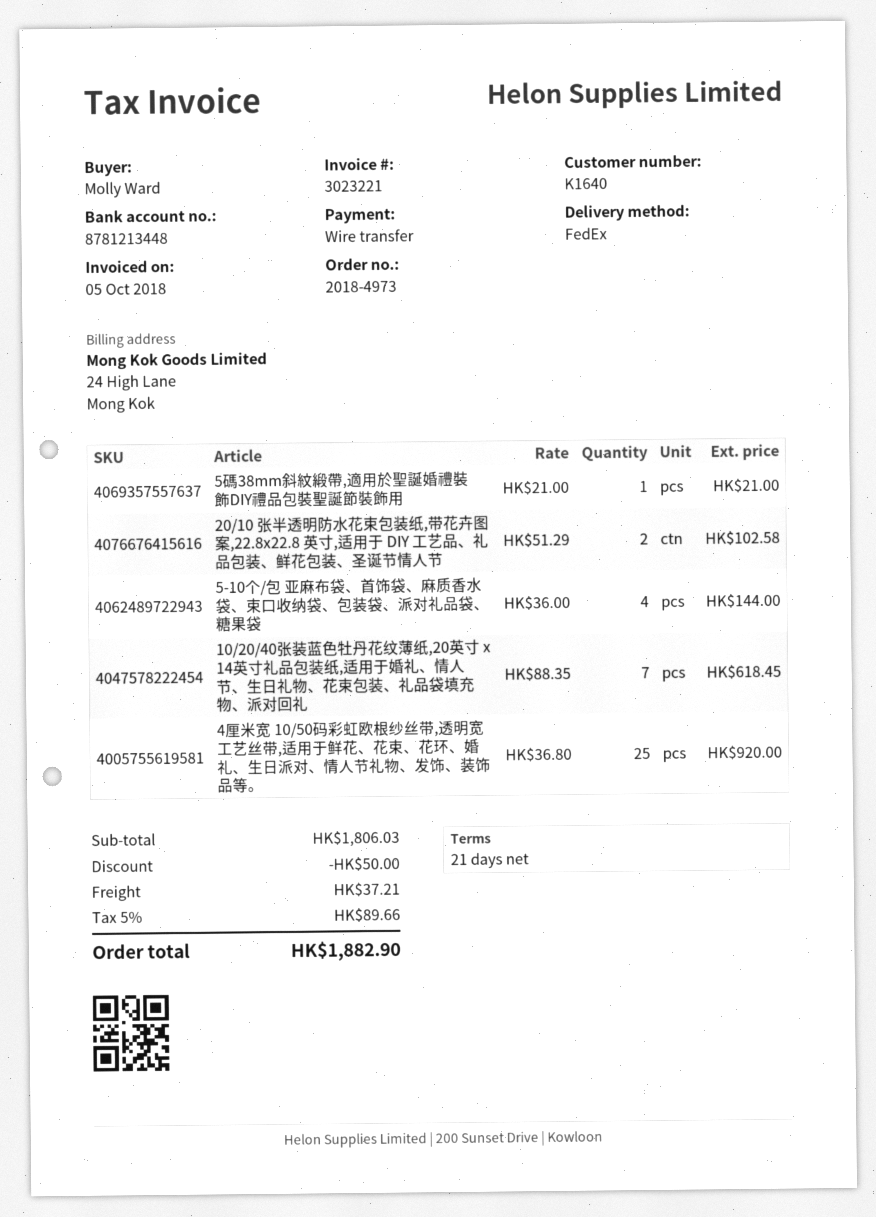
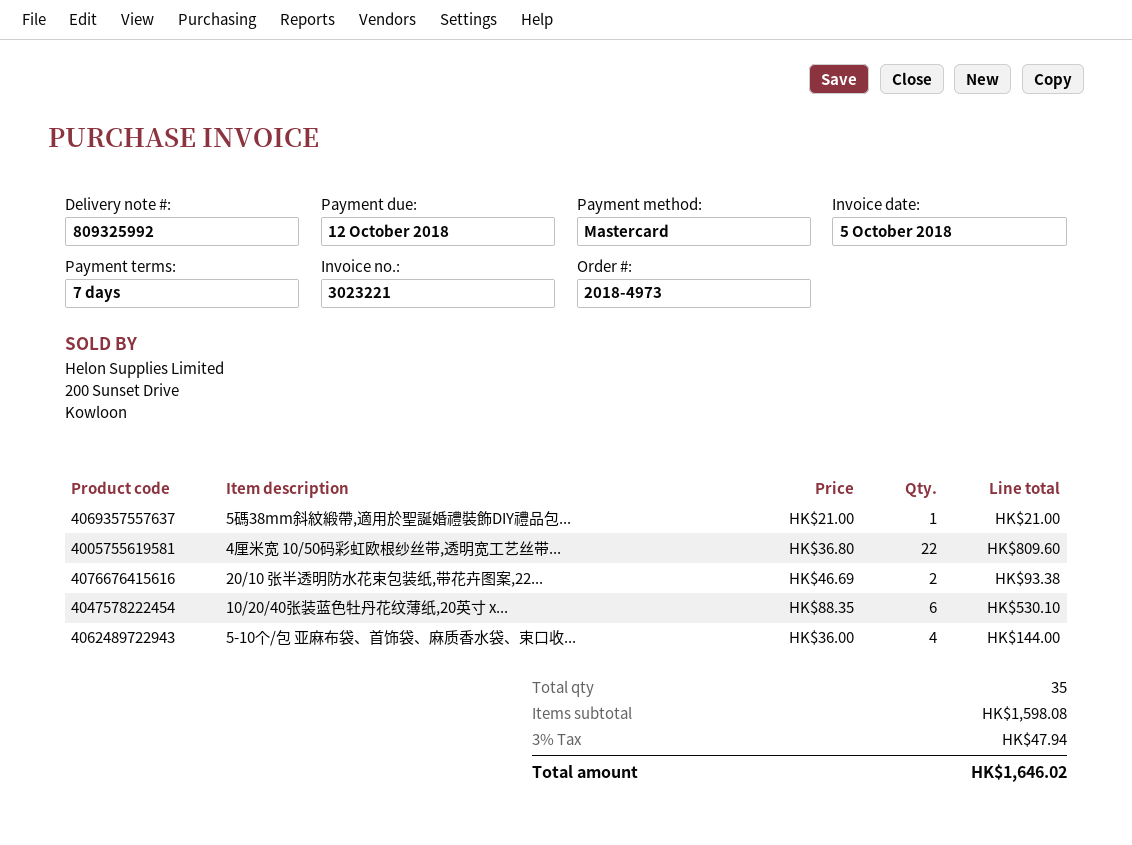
payment terms: 21 days -> 7 days
payment method: bank transfer -> Mastercard
20/10 张半透明防水花束包装纸,带花卉图案,22.8x22.8 英寸,适用于 DIY 工艺品、礼品包装、鲜花包装、圣诞节情人节: 2 x 51.29 = 102.58 -> 2 x 46.69 = 93.38
10/20/40张装蓝色牡丹花纹薄纸,20英寸 x 14英寸礼品包装纸,适用于婚礼、情人节、生日礼物、花束包装、礼品袋填充物、派对回礼: 7 x 88.35 = 618.45 -> 6 x 88.35 = 530.10
4厘米宽 10/50码彩虹欧根纱丝带,透明宽工艺丝带,适用于鲜花、花束、花环、婚礼、生日派对、情人节礼物、发饰、装饰品等。: 25 x 36.80 = 920.00 -> 22 x 36.80 = 809.60
subtotal: 1806.03 -> 1598.08
discount: 50.00 -> none
shipping: 37.21 -> none
tax: 5% = 89.66 -> 3% = 47.94
total: 1882.90 -> 1646.02

